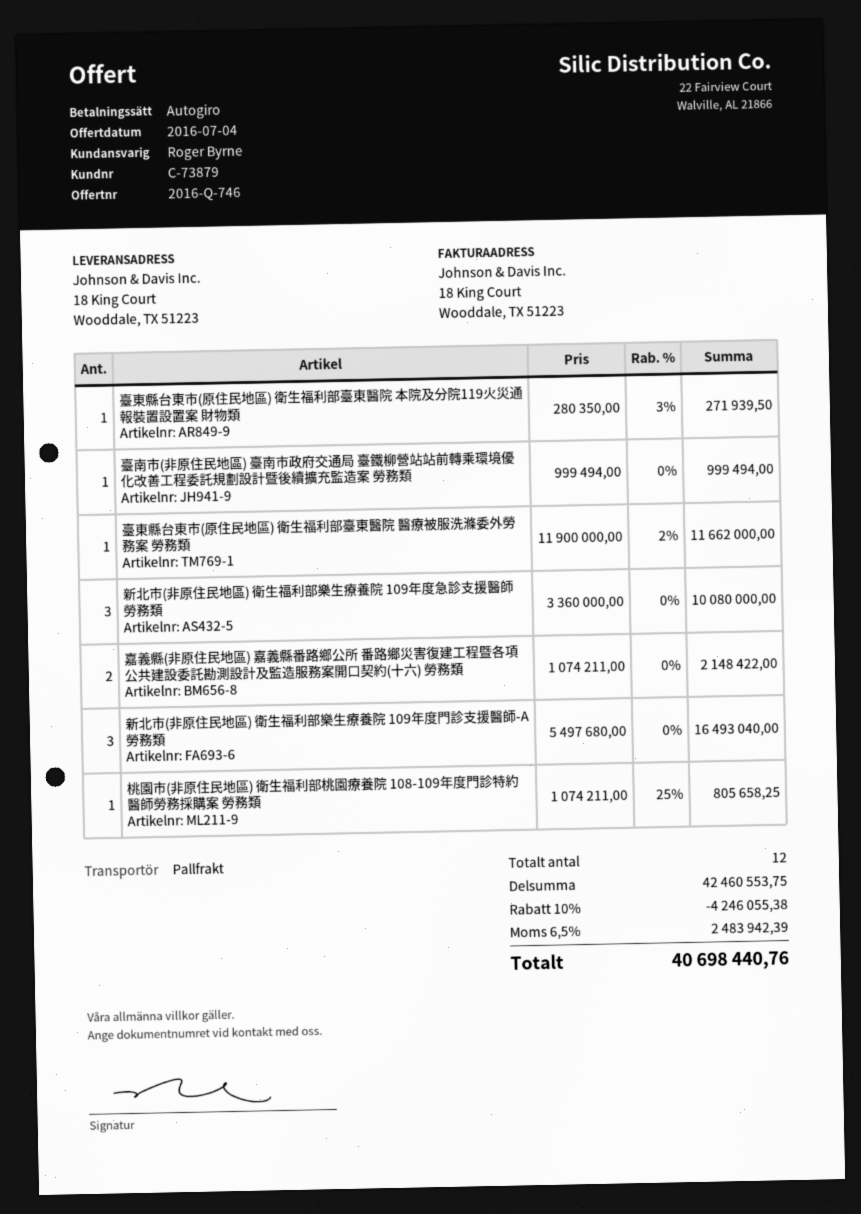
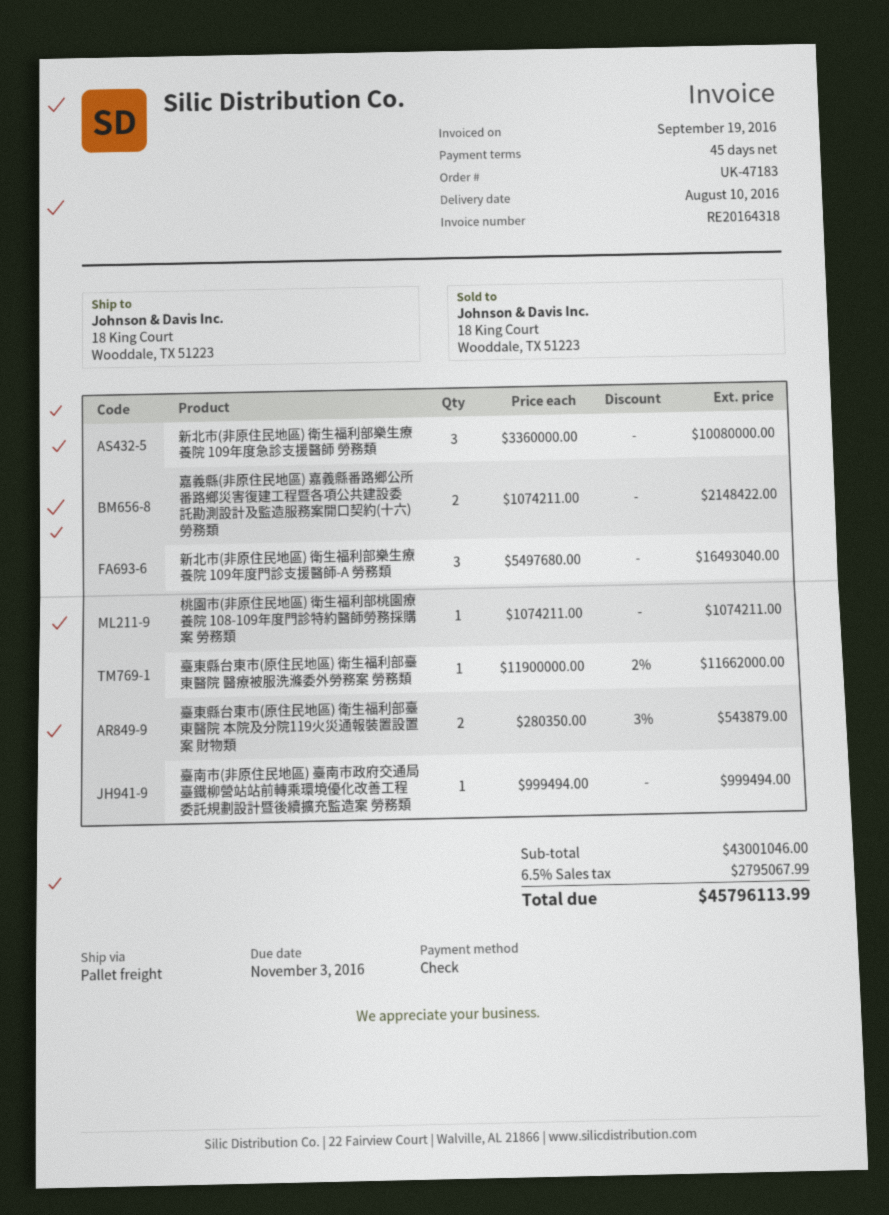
payment method: direct debit -> cheque
臺東縣台東市(原住民地區) 衛生福利部臺東醫院 本院及分院119火災通報裝置設置案 財物類: 1 x 280350.00 - 3% = 271939.50 -> 2 x 280350.00 - 3% = 543879.00
桃園市(非原住民地區) 衛生福利部桃園療養院 108-109年度門診特約醫師勞務採購案 勞務類: 1 x 1074211.00 - 25% = 805658.25 -> 1 x 1074211.00 = 1074211.00
subtotal: 42460553.75 -> 43001046.00
discount: 10% = 4246055.38 -> none
tax: 6.5% = 2483942.39 -> 6.5% = 2795067.99
total: 40698440.76 -> 45796113.99

